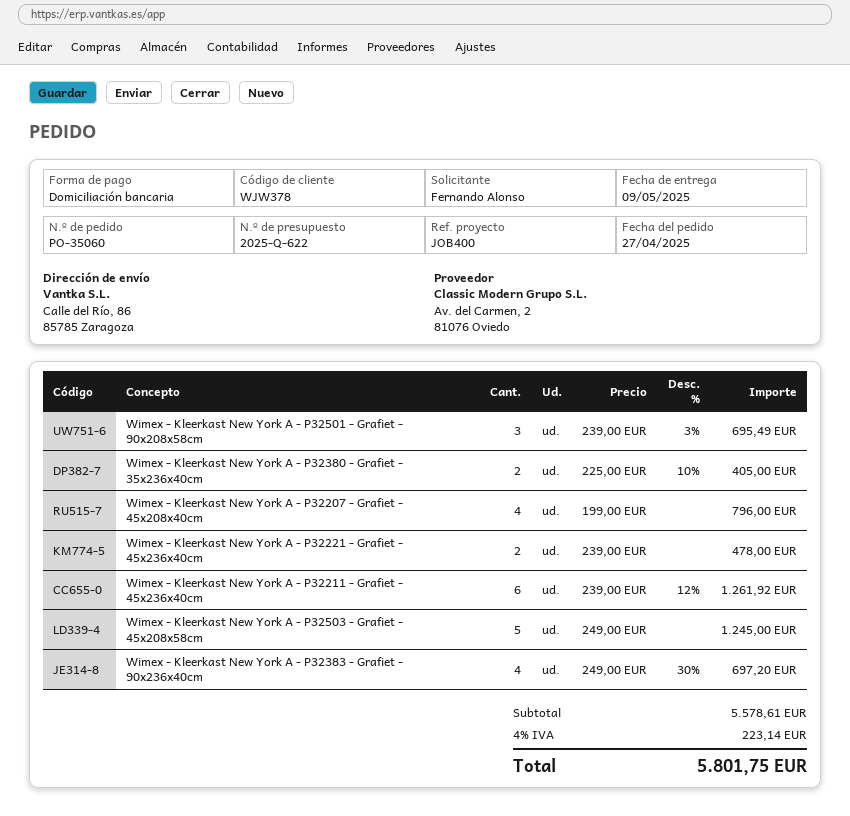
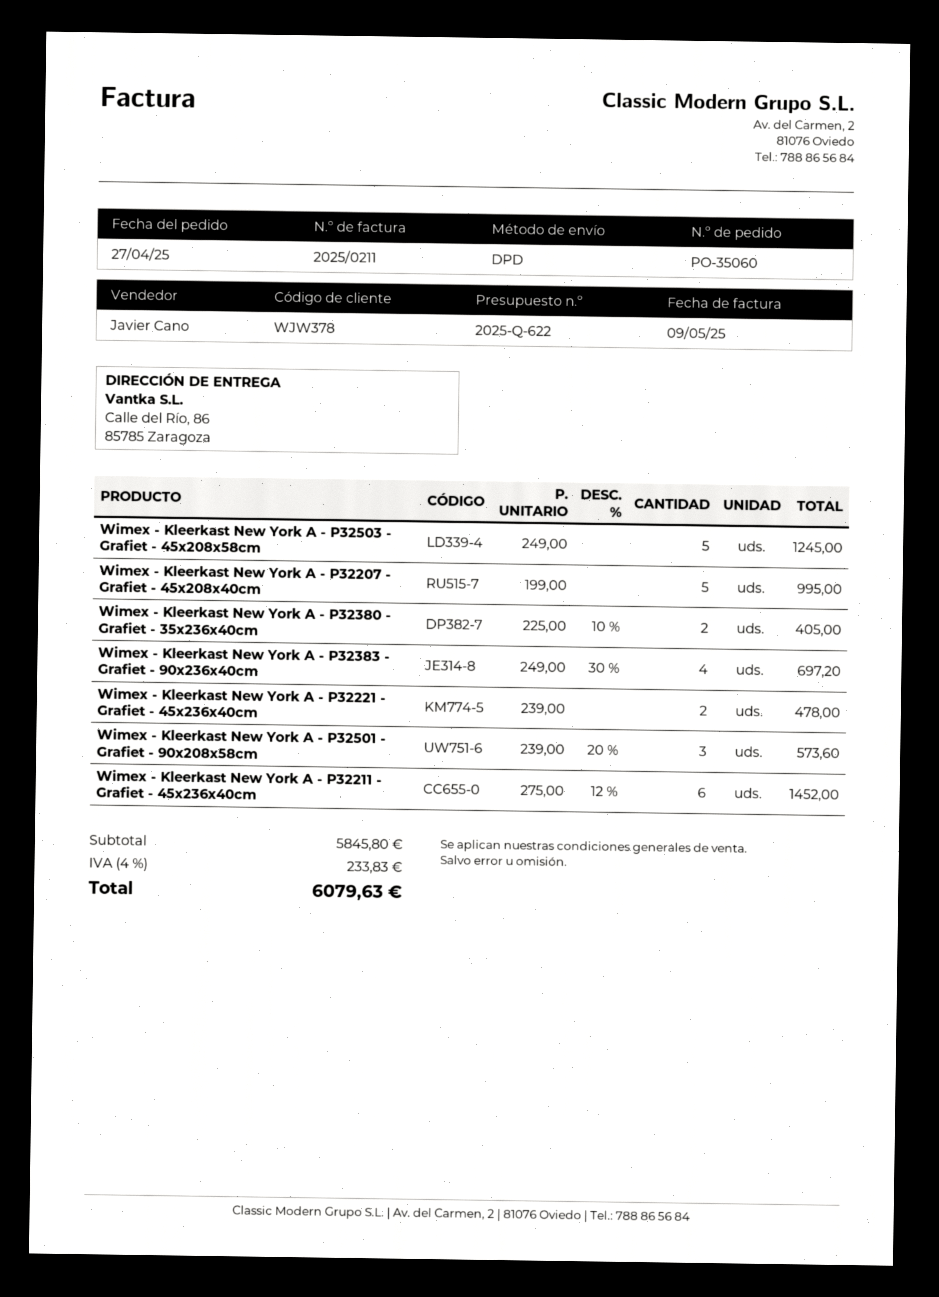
Wimex - Kleerkast New York A - P32501 - Grafiet - 90x208x58cm: 3 x 239.00 - 3% = 695.49 -> 3 x 239.00 - 20% = 573.60
Wimex - Kleerkast New York A - P32207 - Grafiet - 45x208x40cm: 4 x 199.00 = 796.00 -> 5 x 199.00 = 995.00
Wimex - Kleerkast New York A - P32211 - Grafiet - 45x236x40cm: 6 x 239.00 - 12% = 1261.92 -> 6 x 275.00 - 12% = 1452.00
subtotal: 5578.61 -> 5845.80
tax: 4% = 223.14 -> 4% = 233.83
total: 5801.75 -> 6079.63

